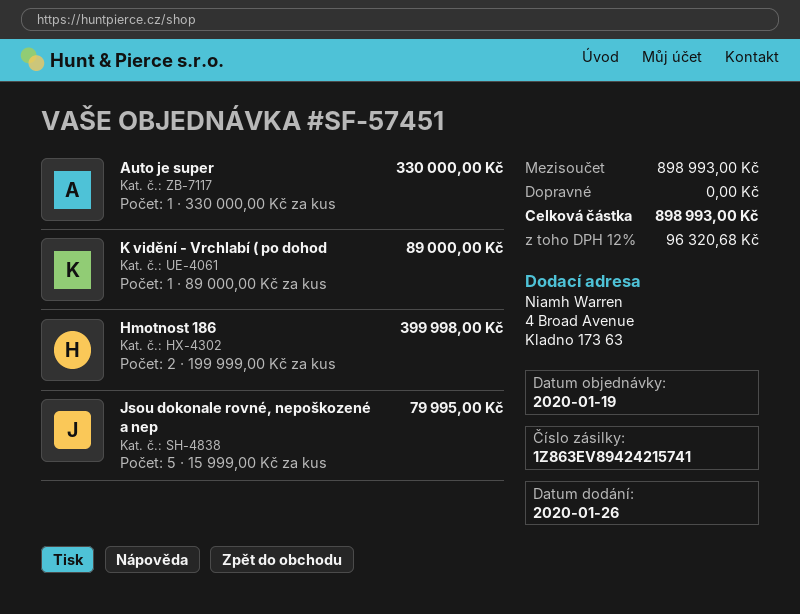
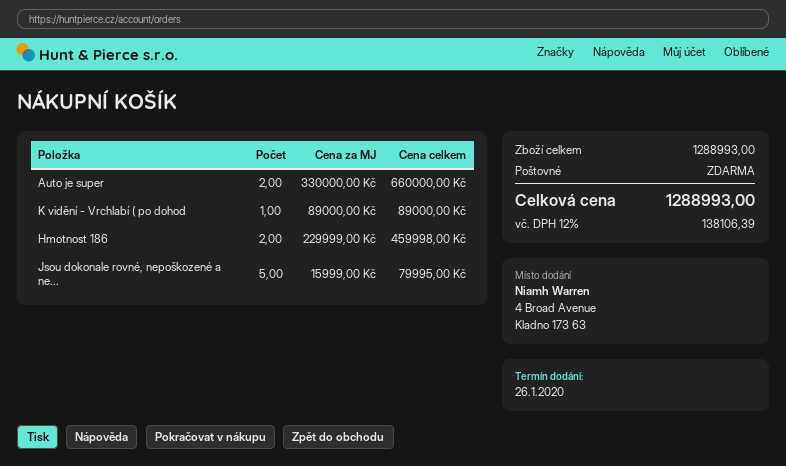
Auto je super: 1 x 330000.00 = 330000.00 -> 2 x 330000.00 = 660000.00
Hmotnost 186: 2 x 199999.00 = 399998.00 -> 2 x 229999.00 = 459998.00
subtotal: 898993.00 -> 1288993.00
tax: 12% = 96320.68 -> 12% = 138106.39
total: 898993.00 -> 1288993.00

